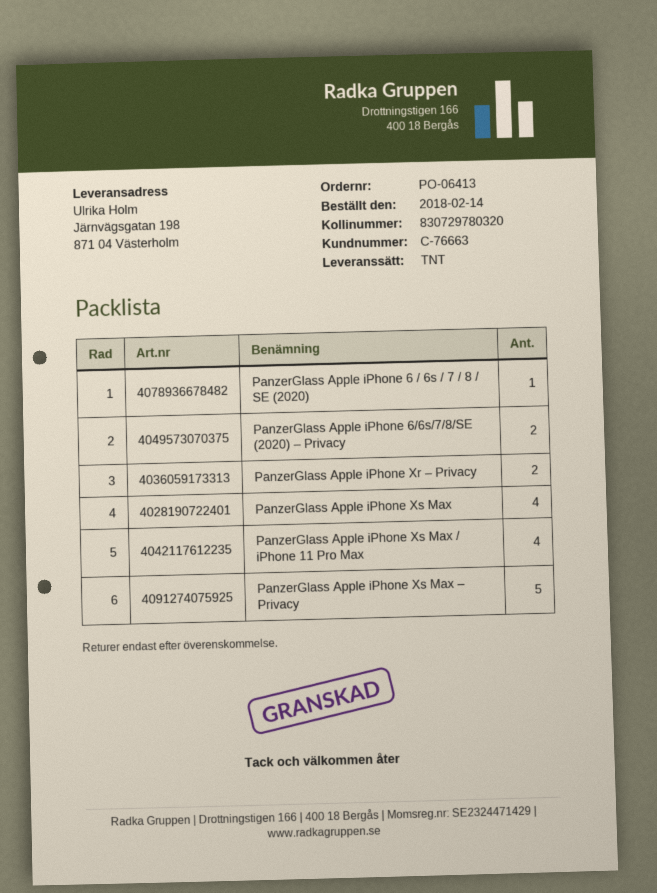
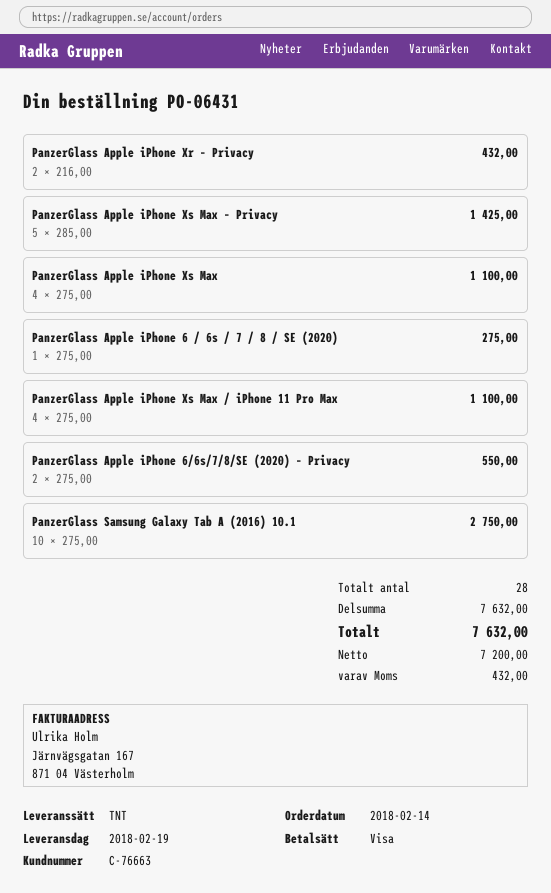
order number: PO-06413 -> PO-06431
PanzerGlass Samsung Galaxy Tab A (2016) 10.1: none -> 10

